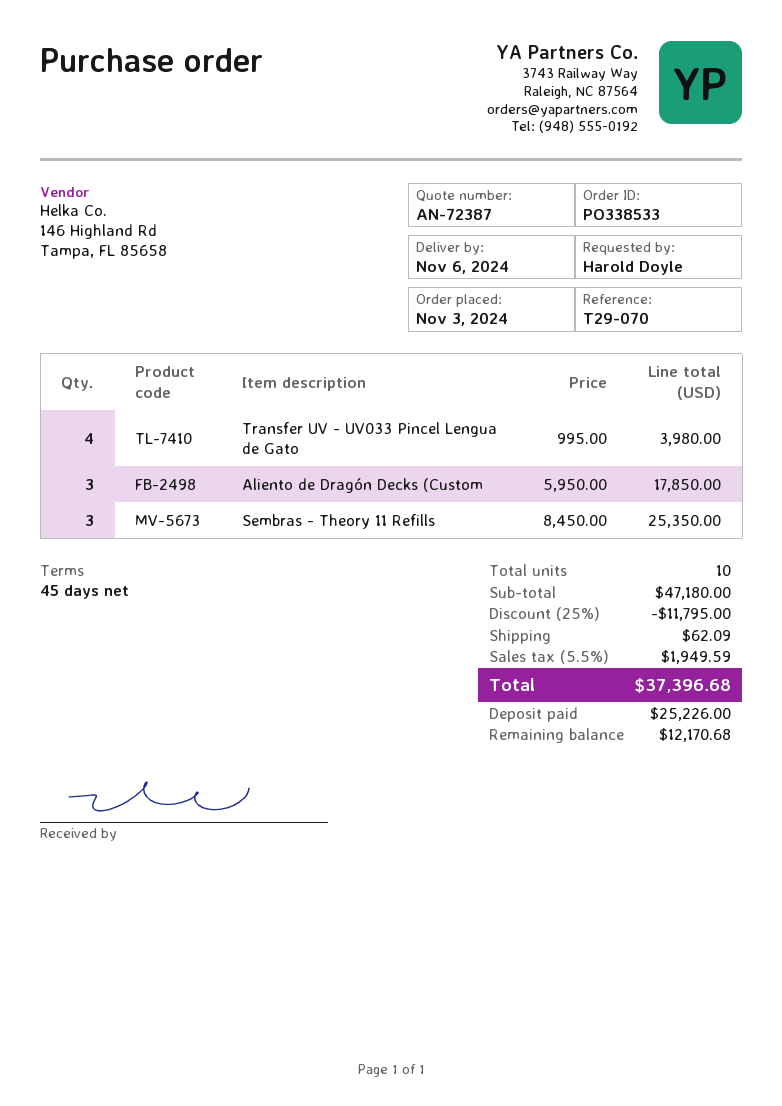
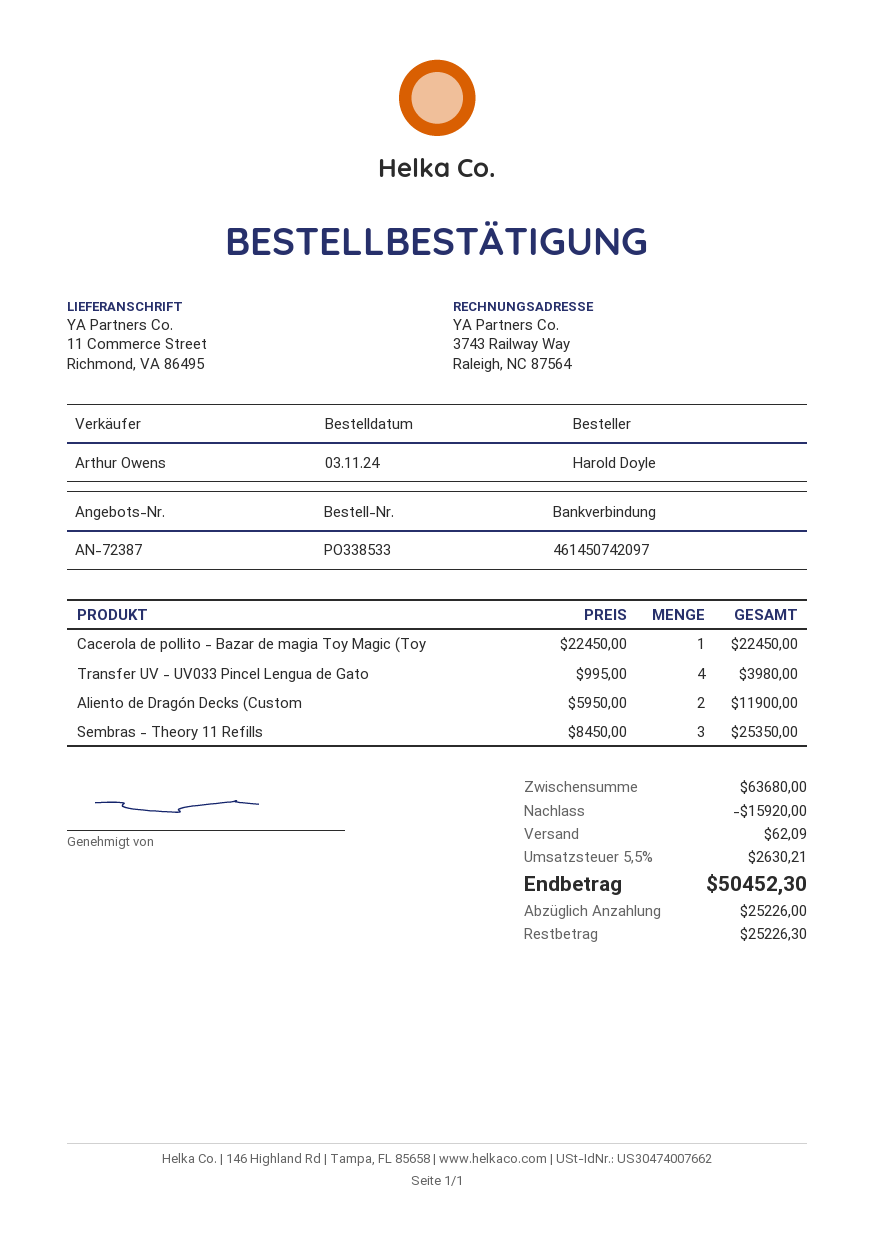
Aliento de Dragón Decks (Custom: 3 x 5950.00 = 17850.00 -> 2 x 5950.00 = 11900.00
Cacerola de pollito - Bazar de magia Toy Magic (Toy: none -> 1 x 22450.00 = 22450.00
subtotal: 47180.00 -> 63680.00
discount: 11795.00 -> 15920.00
tax: 5.5% = 1949.59 -> 5.5% = 2630.21
total: 37396.68 -> 50452.30
balance: 12170.68 -> 25226.30

